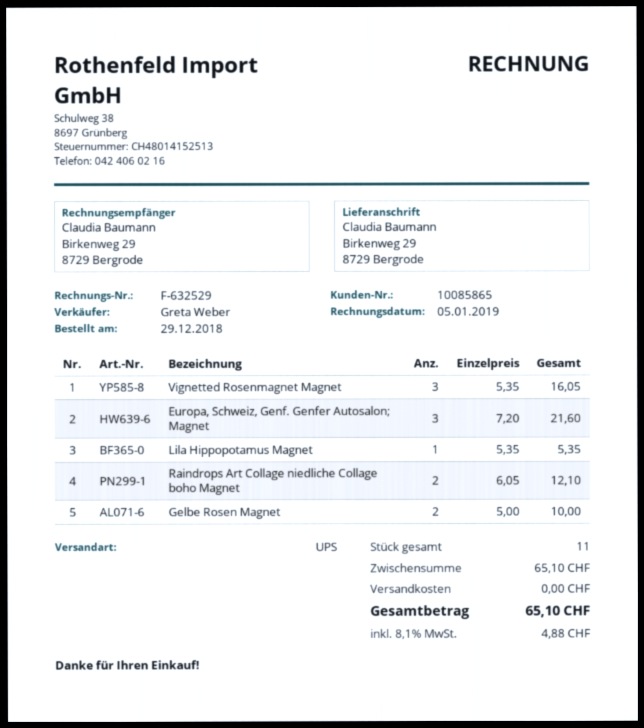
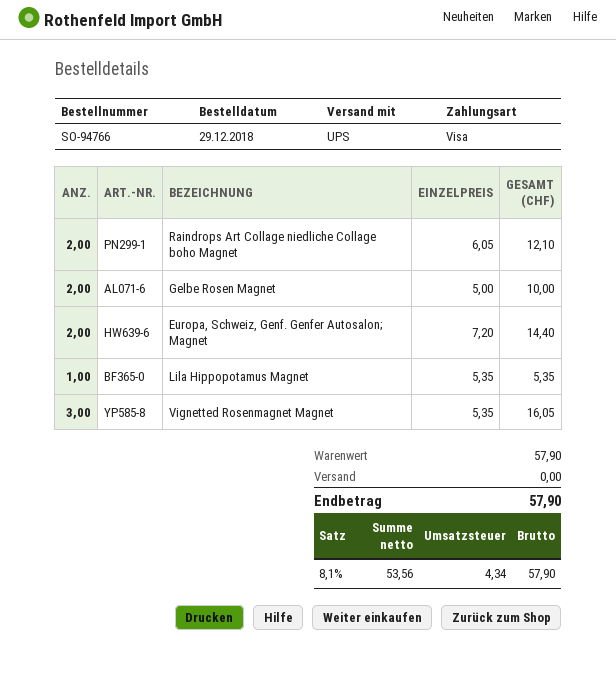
Europa, Schweiz, Genf. Genfer Autosalon; Magnet: 3 x 7.20 = 21.60 -> 2 x 7.20 = 14.40
subtotal: 65.10 -> 57.90
tax: 8.1% = 4.88 -> 8.1% = 4.34
total: 65.10 -> 57.90

